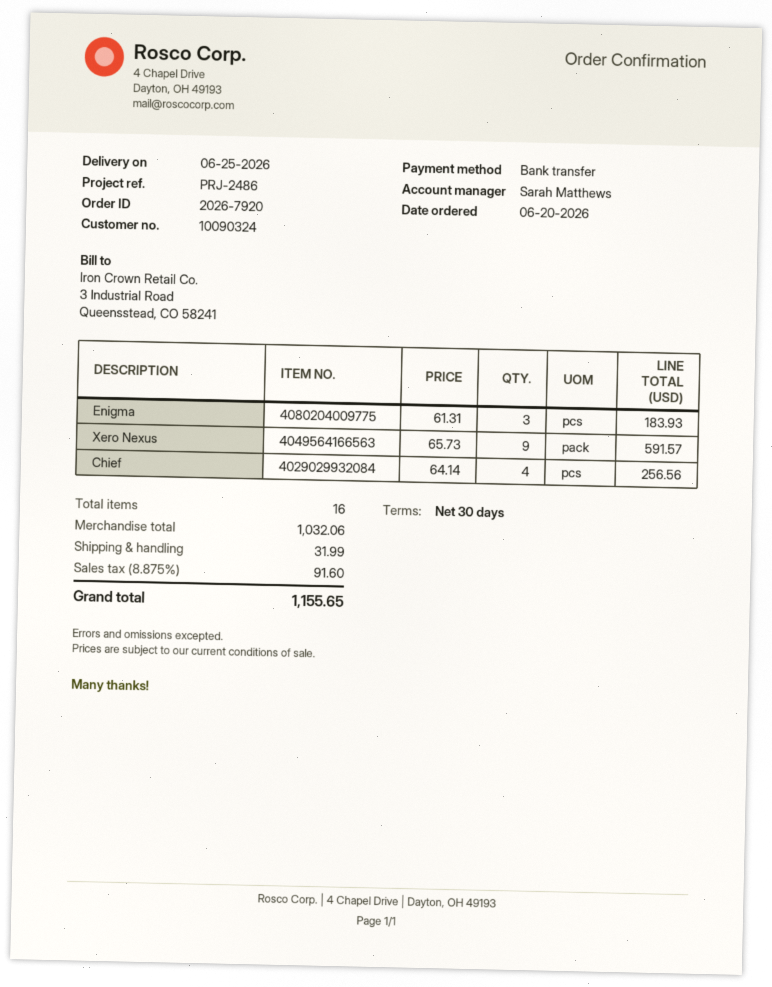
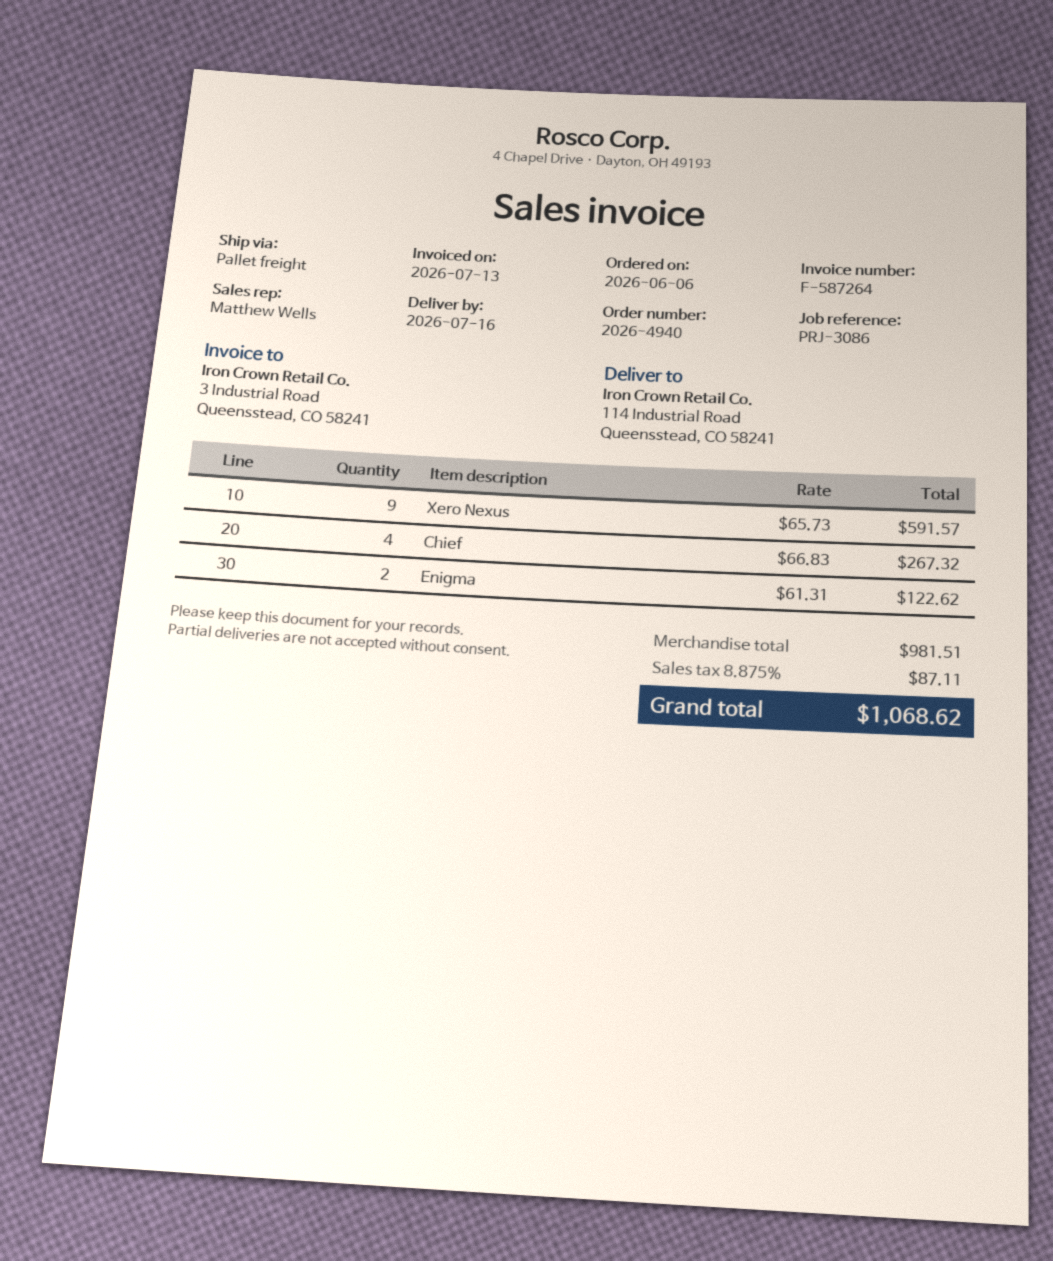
order number: 2026-7920 -> 2026-4940
order date: 2026-06-20 -> 2026-06-06
delivery date: 2026-06-25 -> 2026-07-16
reference: PRJ-2486 -> PRJ-3086
sales rep: Sarah Matthews -> Matthew Wells
Enigma: 3 x 61.31 = 183.93 -> 2 x 61.31 = 122.62
Chief: 4 x 64.14 = 256.56 -> 4 x 66.83 = 267.32
subtotal: 1032.06 -> 981.51
shipping: 31.99 -> none
tax: 8.875% = 91.60 -> 8.875% = 87.11
total: 1155.65 -> 1068.62

